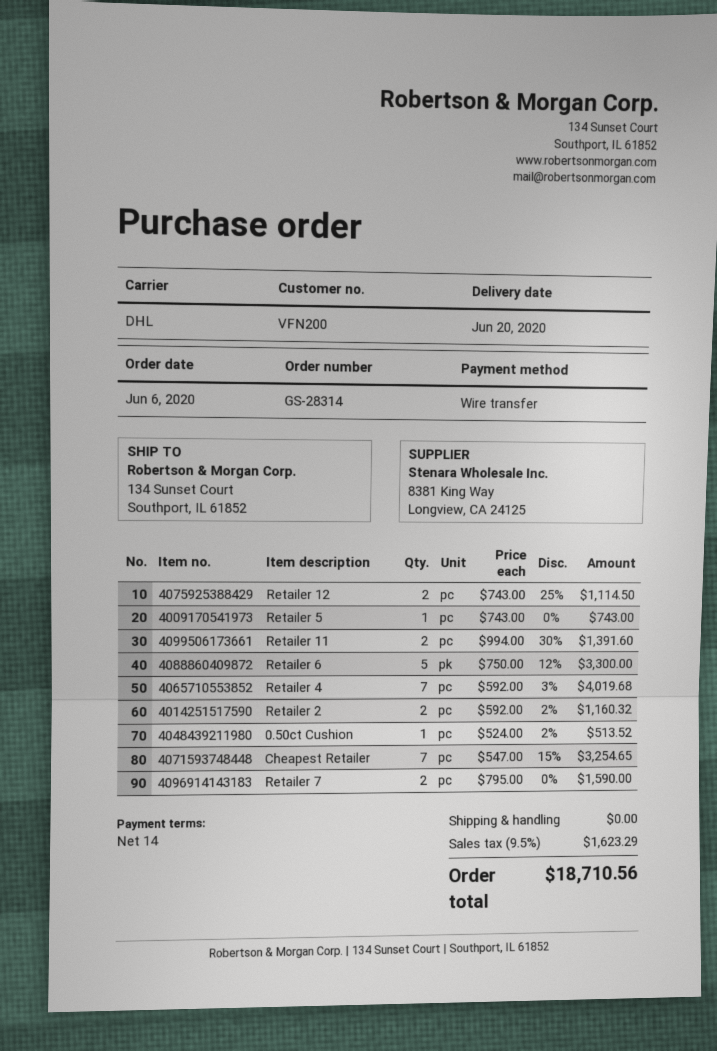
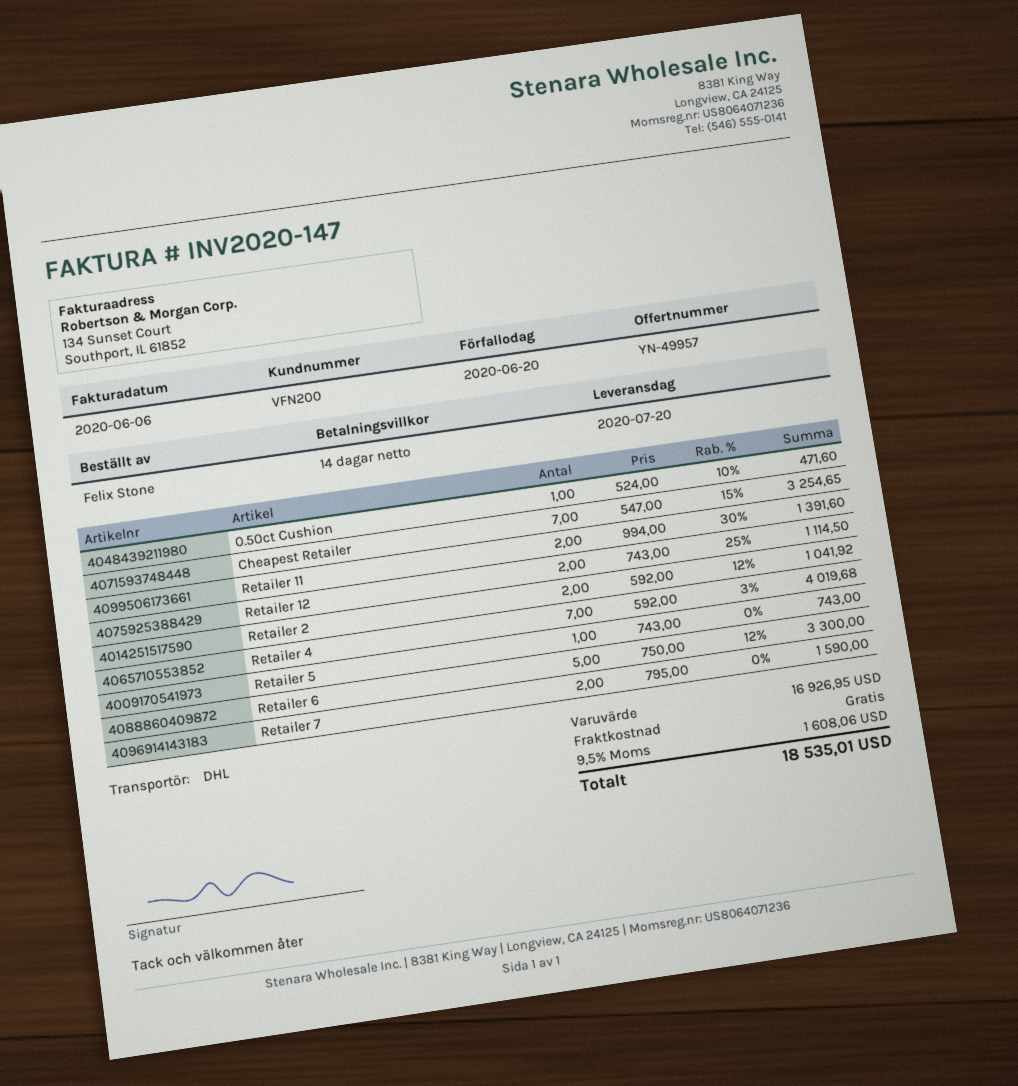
delivery date: 2020-06-20 -> 2020-07-20
Retailer 2: 2 x 592.00 - 2% = 1160.32 -> 2 x 592.00 - 12% = 1041.92
0.50ct Cushion: 1 x 524.00 - 2% = 513.52 -> 1 x 524.00 - 10% = 471.60
tax: 9.5% = 1623.29 -> 9.5% = 1608.06
total: 18710.56 -> 18535.01

